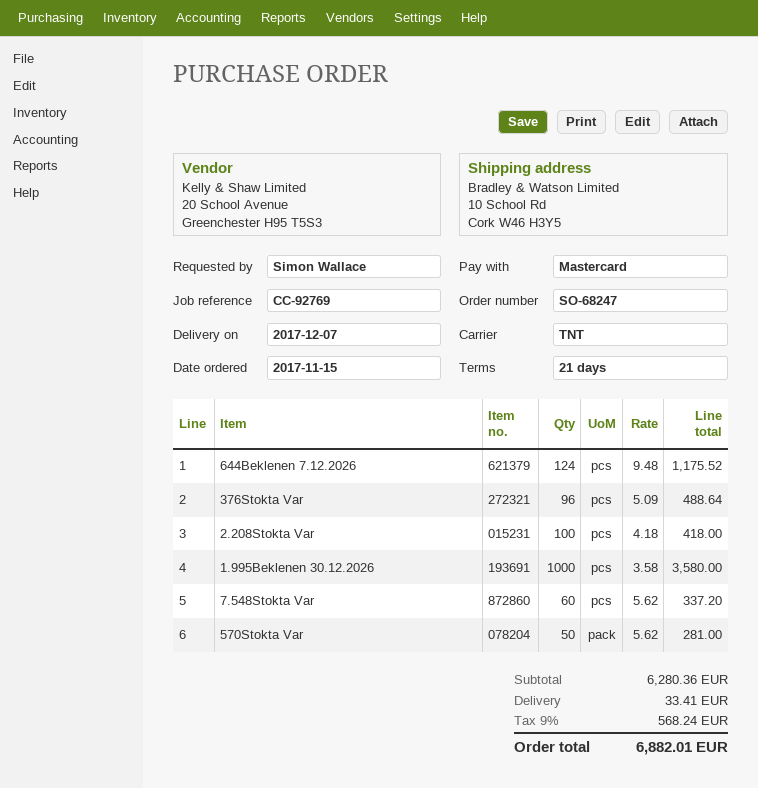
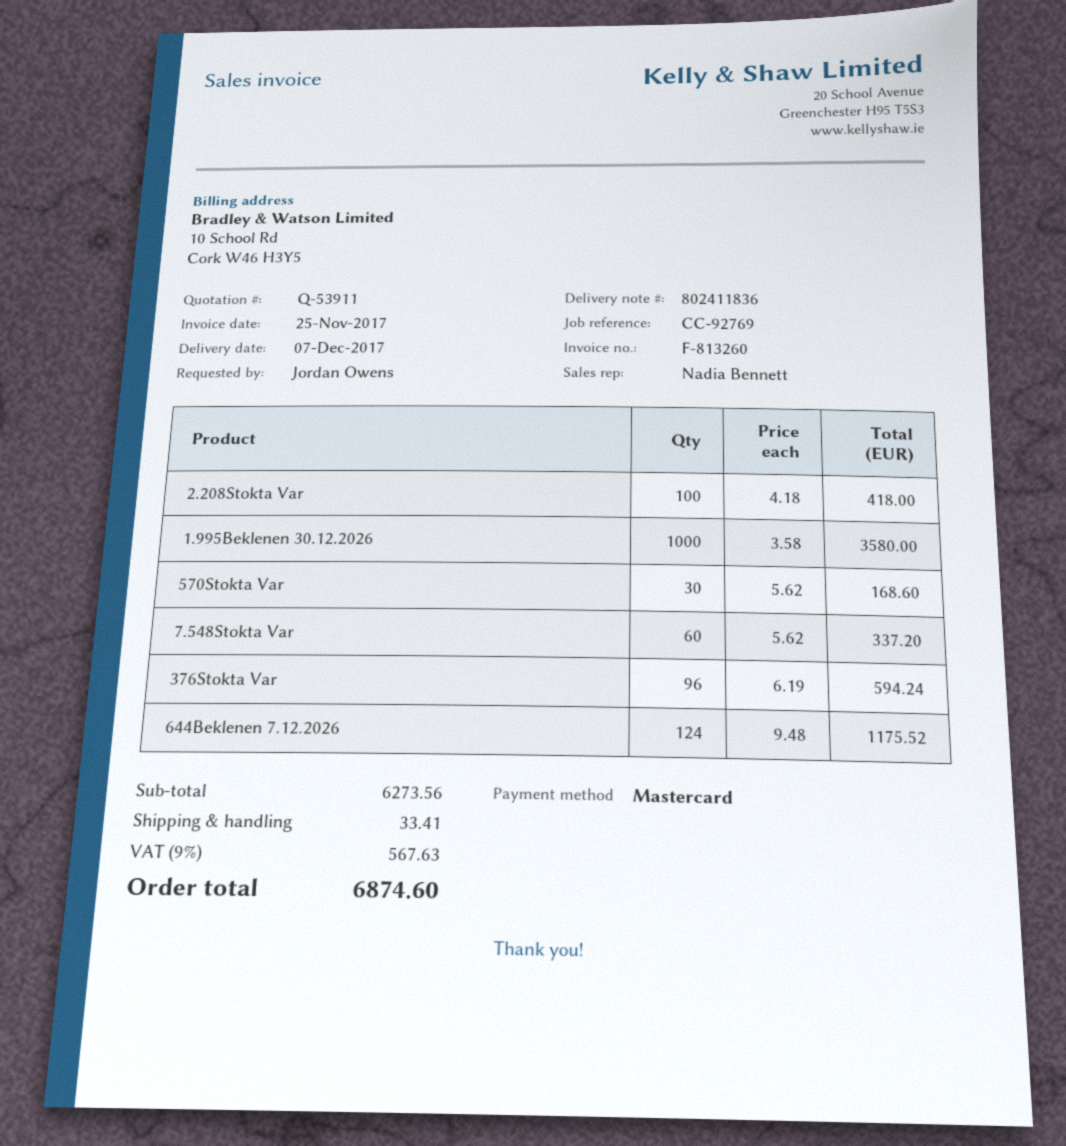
ordered by: Simon Wallace -> Jordan Owens
376Stokta Var: 96 x 5.09 = 488.64 -> 96 x 6.19 = 594.24
570Stokta Var: 50 x 5.62 = 281.00 -> 30 x 5.62 = 168.60
subtotal: 6280.36 -> 6273.56
tax: 9% = 568.24 -> 9% = 567.63
total: 6882.01 -> 6874.60

